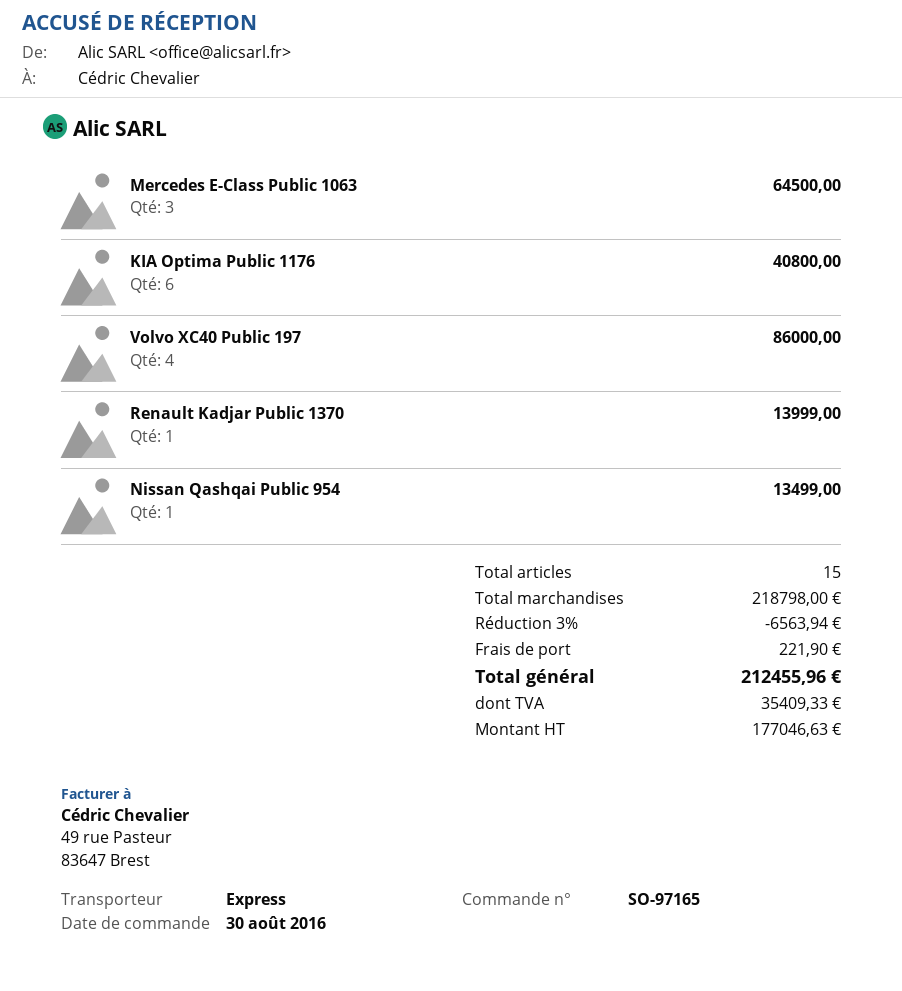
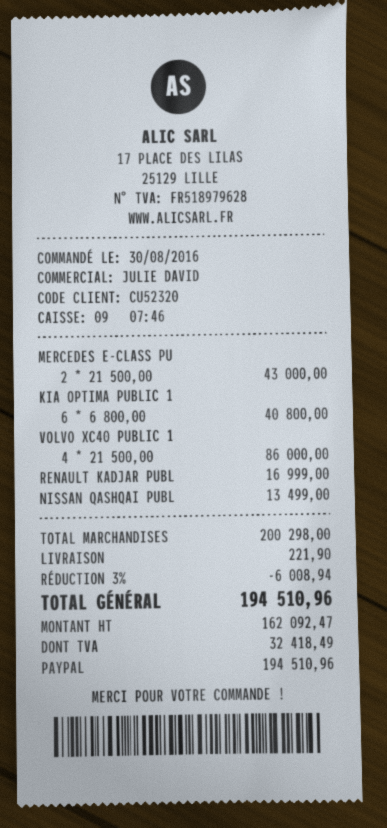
Mercedes E-Class Public 1063: 3 for 64500.00 -> 2 for 43000.00
Renault Kadjar Public 1370: 1 for 13999.00 -> 1 for 16999.00
subtotal: 218798.00 -> 200298.00
discount: 3% = 6563.94 -> 3% = 6008.94
net: 177046.63 -> 162092.47
tax: 35409.33 -> 32418.49
total: 212455.96 -> 194510.96

